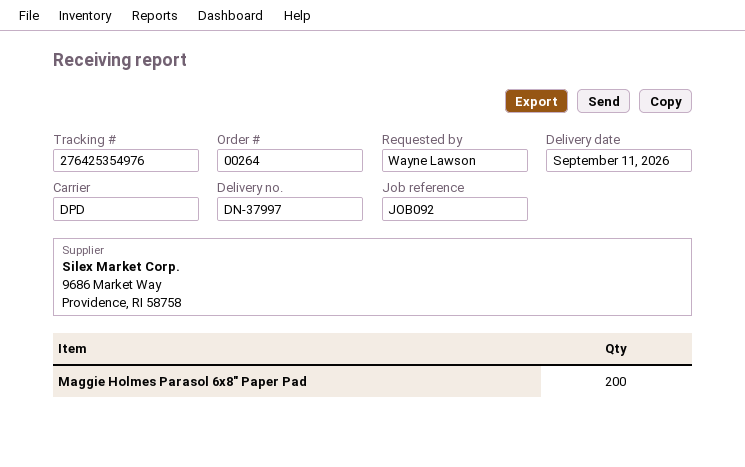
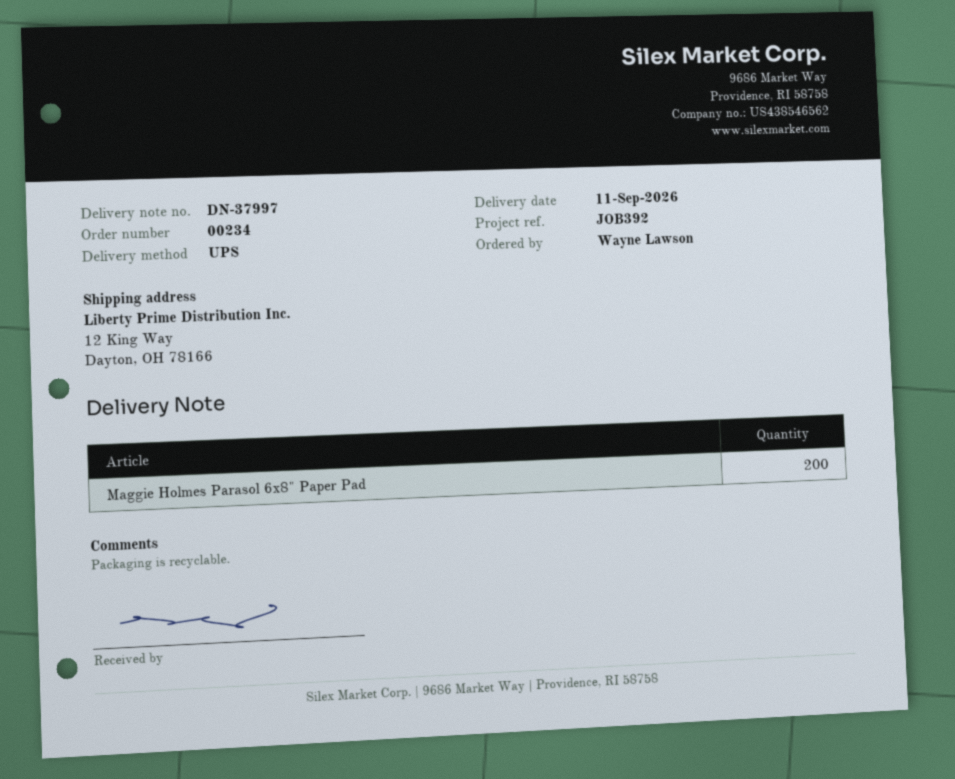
order number: 00264 -> 00234
reference: JOB092 -> JOB392
shipping method: DPD -> UPS

